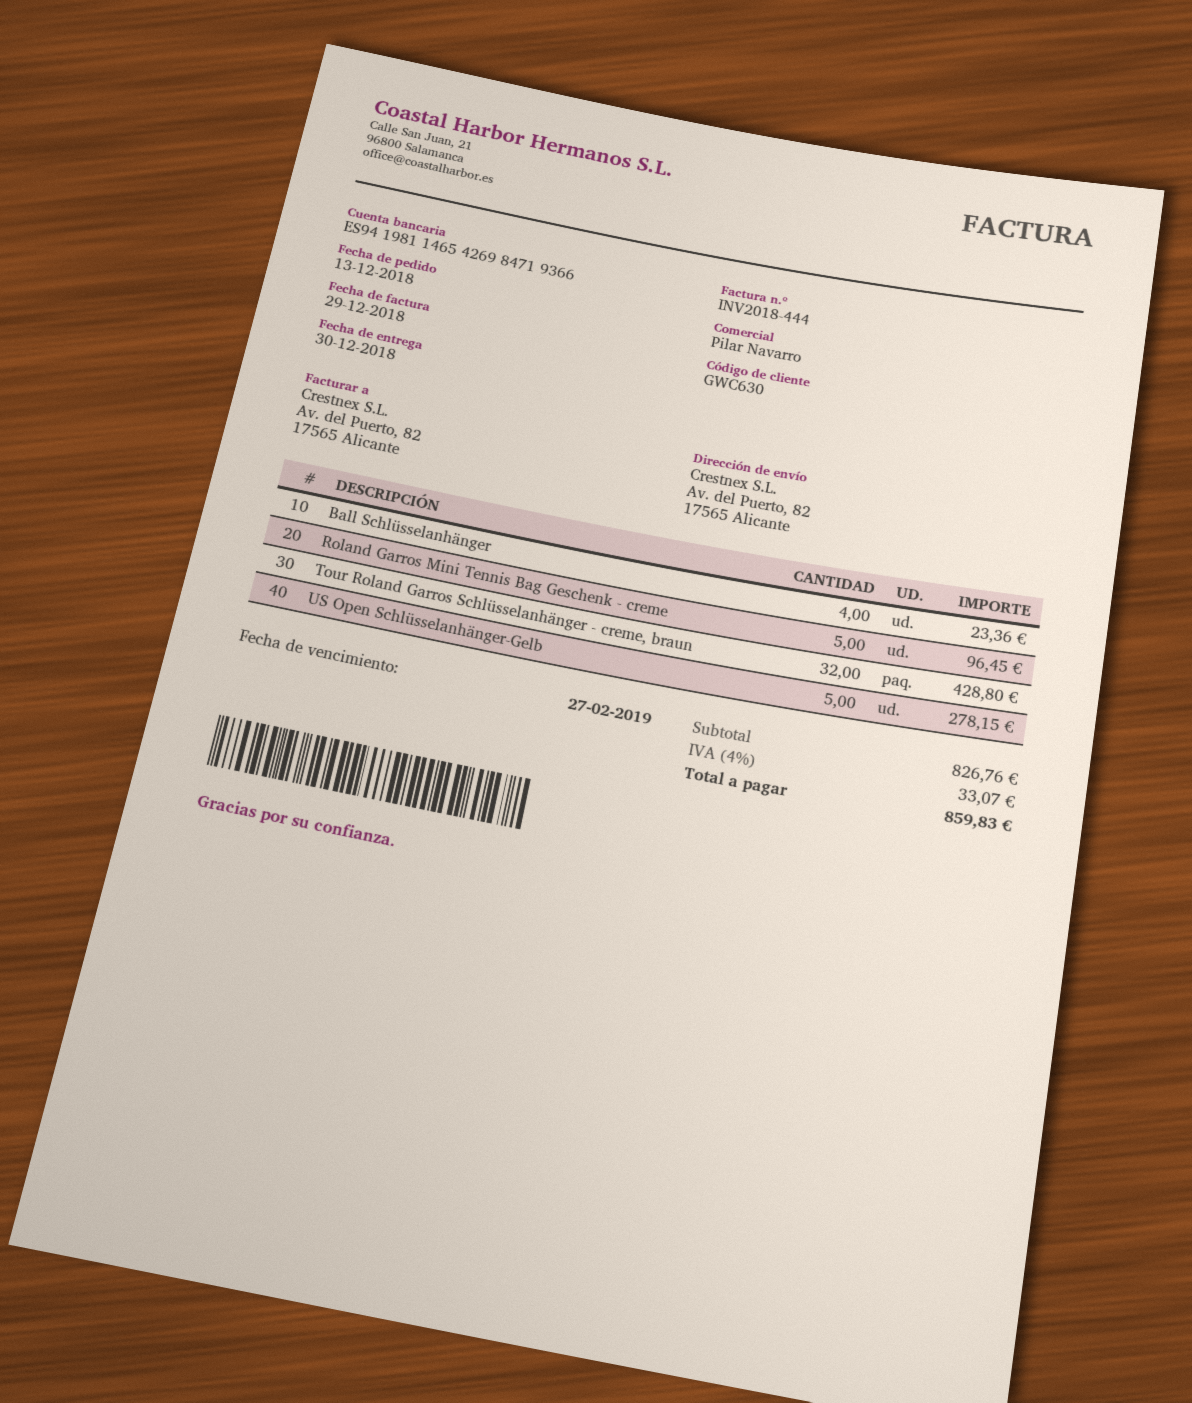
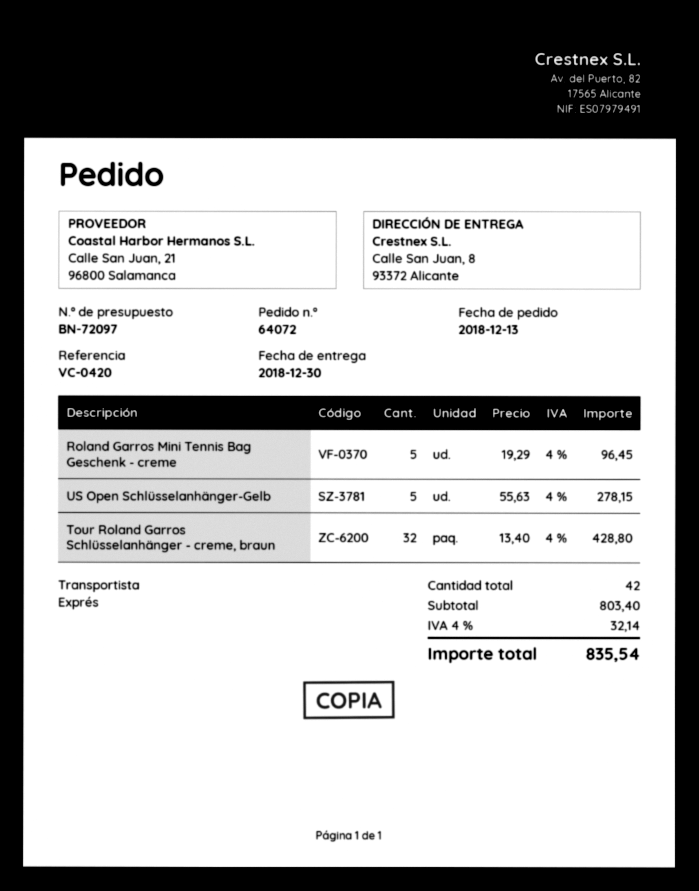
ship to: Av. del Puerto, 82, 17565 Alicante -> Calle San Juan, 8, 93372 Alicante
Ball Schlüsselanhänger: 4 for 23.36 -> none
subtotal: 826.76 -> 803.40
tax: 4% = 33.07 -> 4% = 32.14
total: 859.83 -> 835.54

